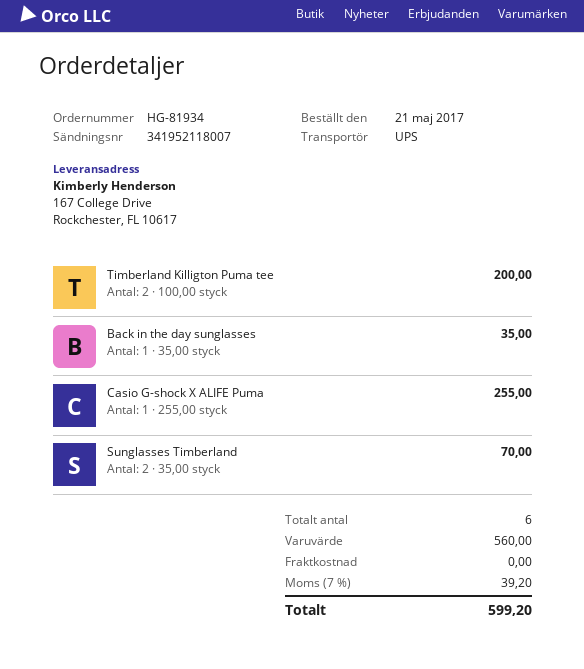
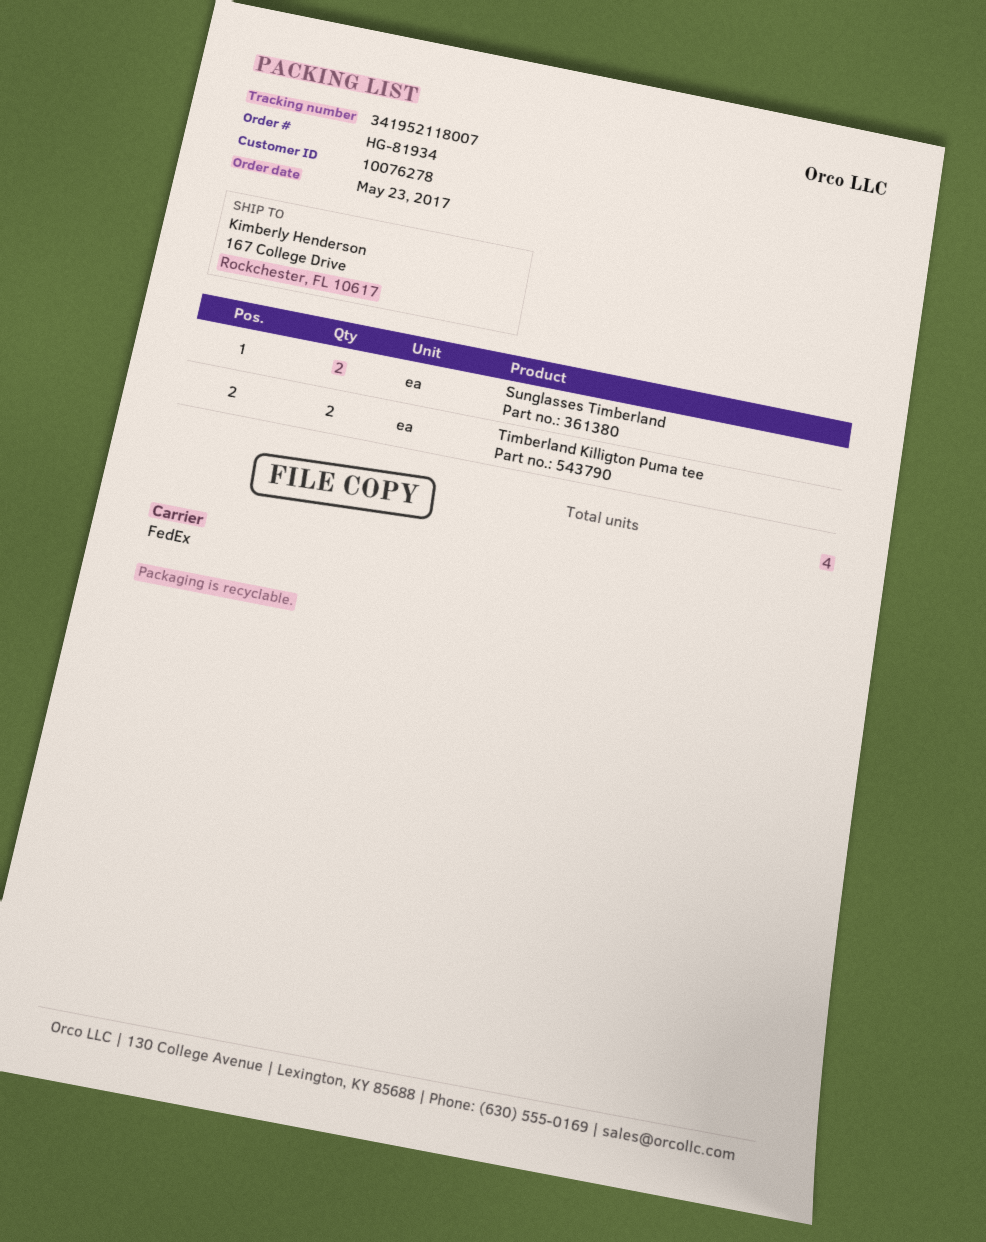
order date: 2017-05-21 -> 2017-05-23
shipping method: UPS -> FedEx
Back in the day sunglasses: 1 -> none
Casio G-shock X ALIFE Puma: 1 -> none
total quantity: 6 -> 4

